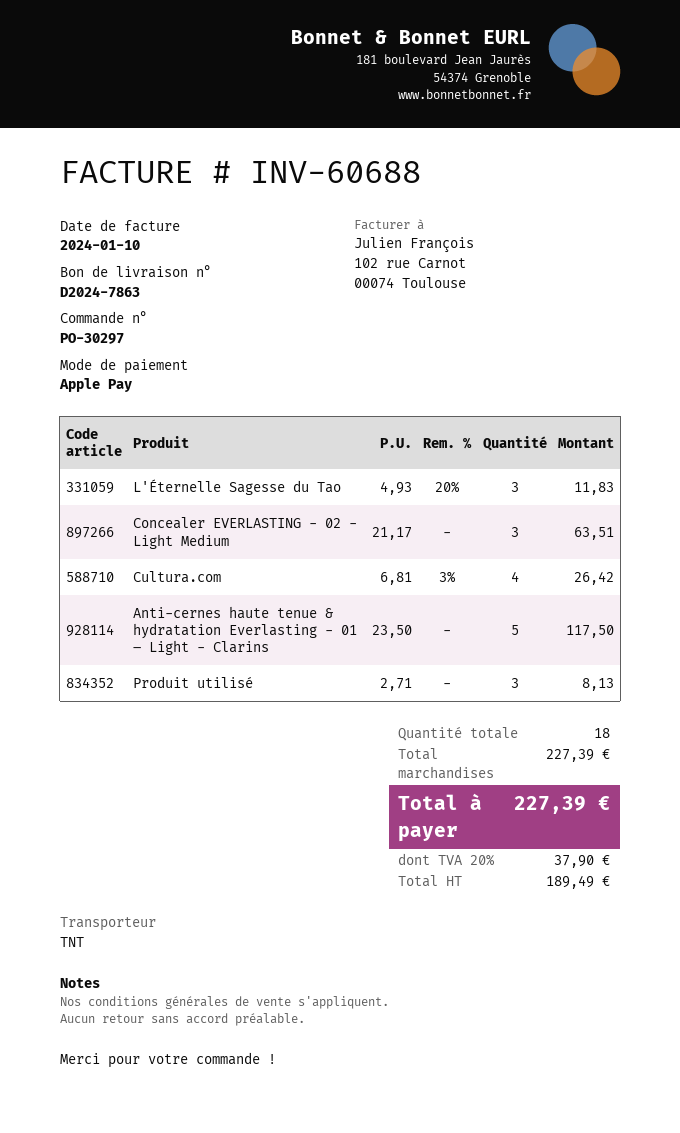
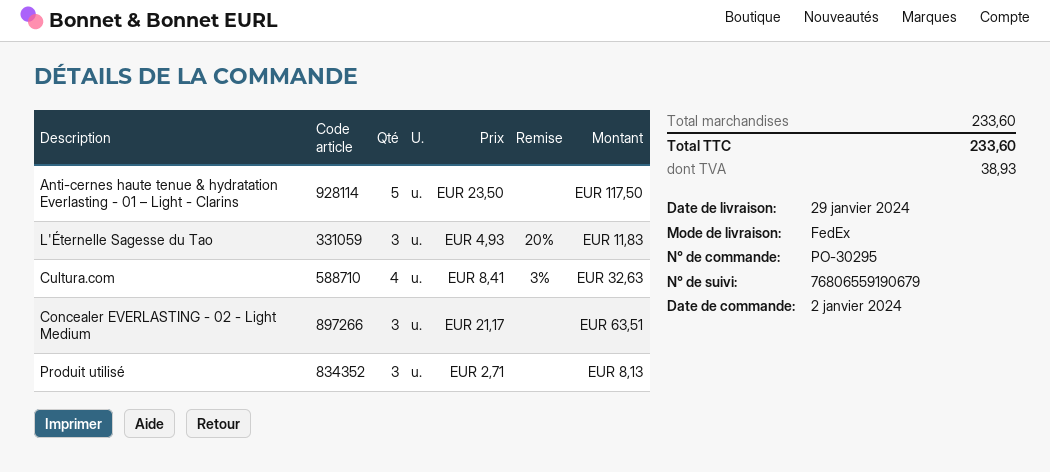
order number: PO-30297 -> PO-30295
shipping method: TNT -> FedEx
Cultura.com: 4 x 6.81 - 3% = 26.42 -> 4 x 8.41 - 3% = 32.63
subtotal: 227.39 -> 233.60
tax: 37.90 -> 38.93
total: 227.39 -> 233.60

